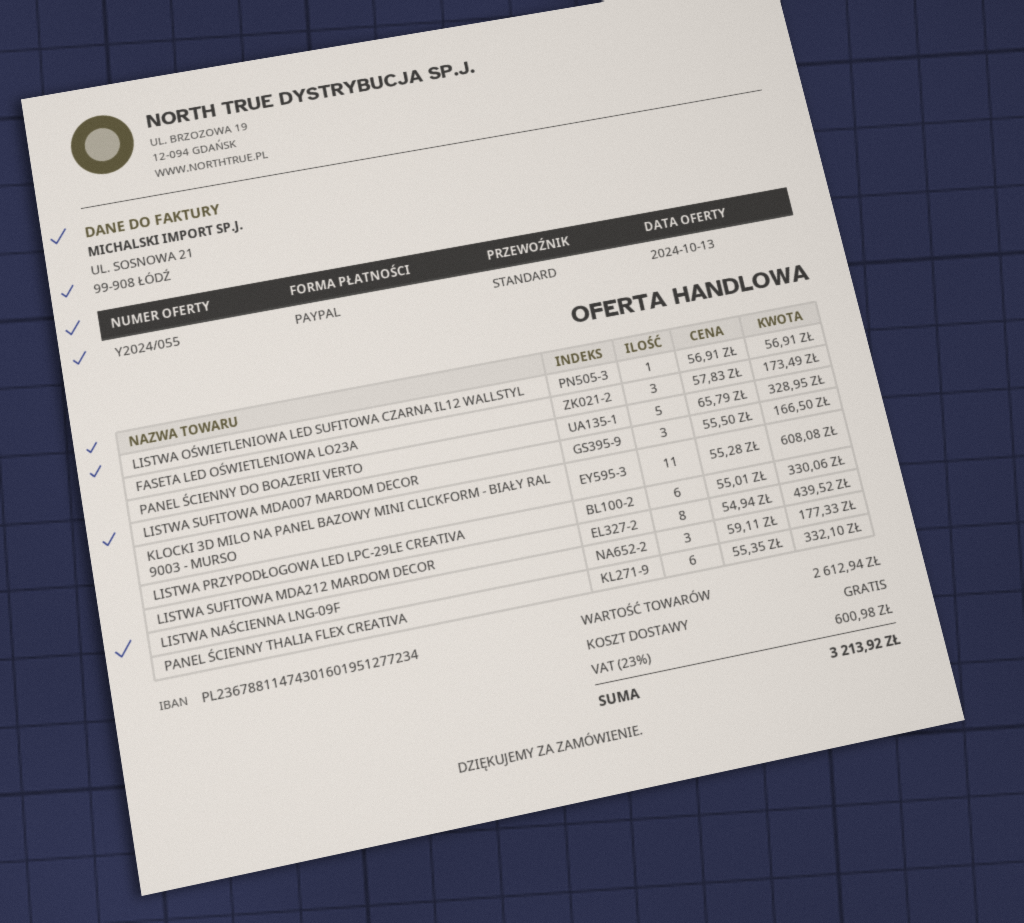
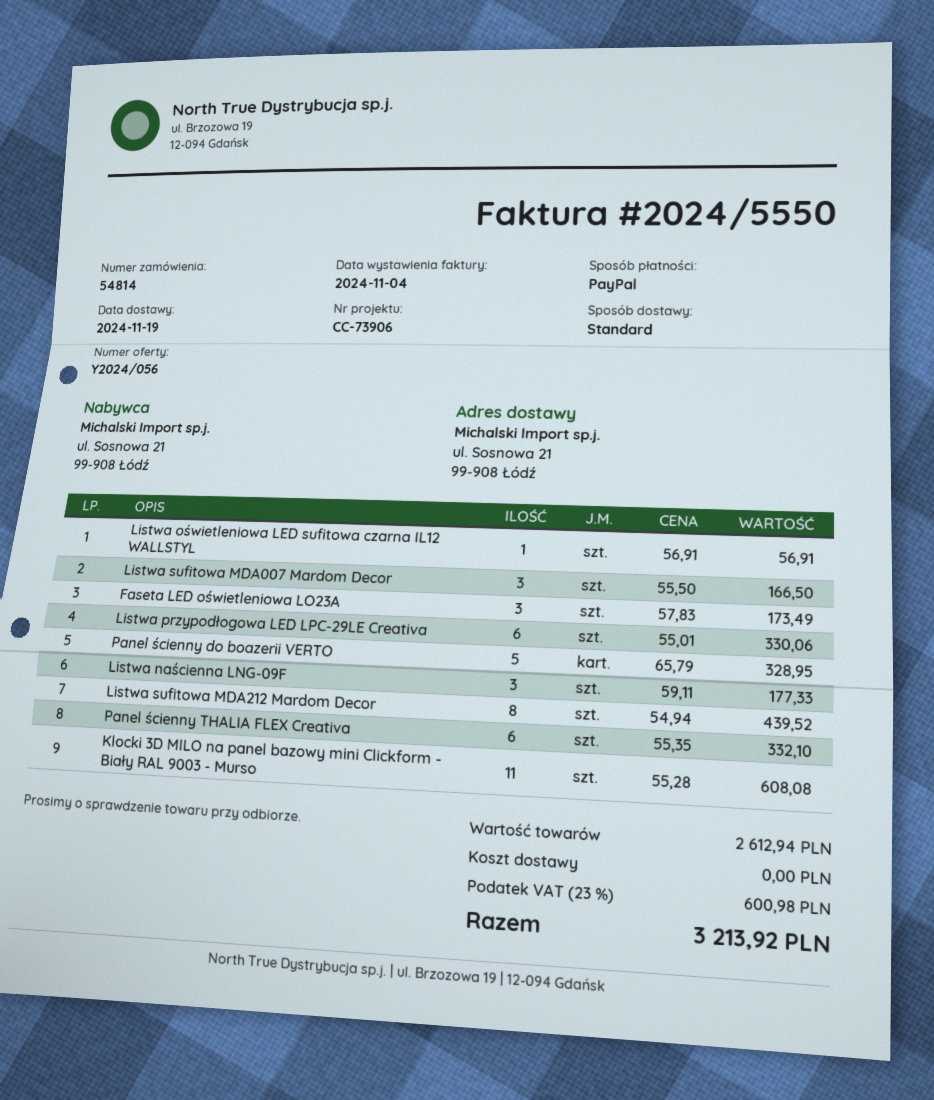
quote number: Y2024/055 -> Y2024/056

